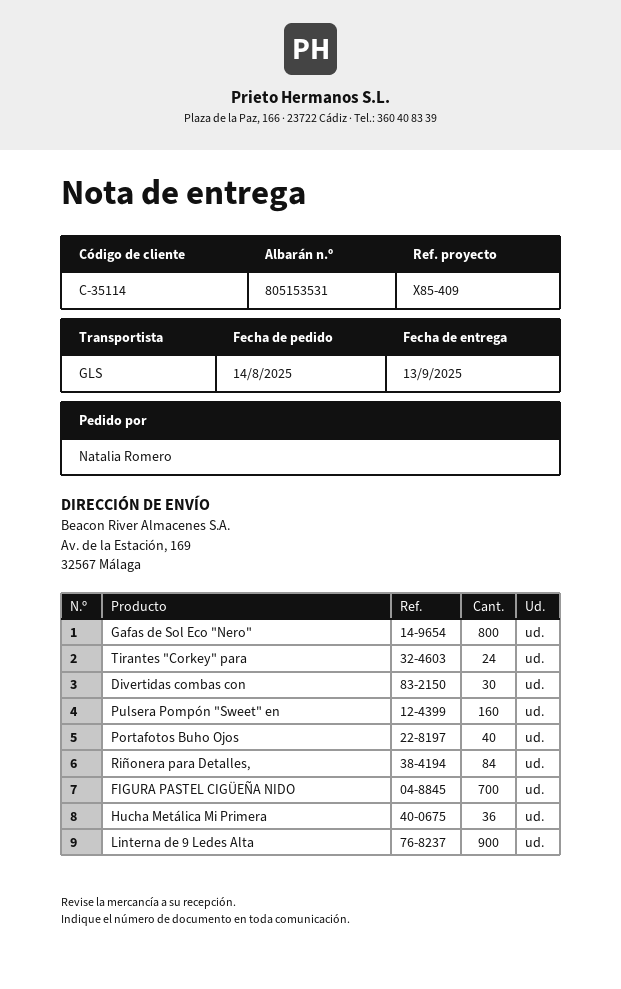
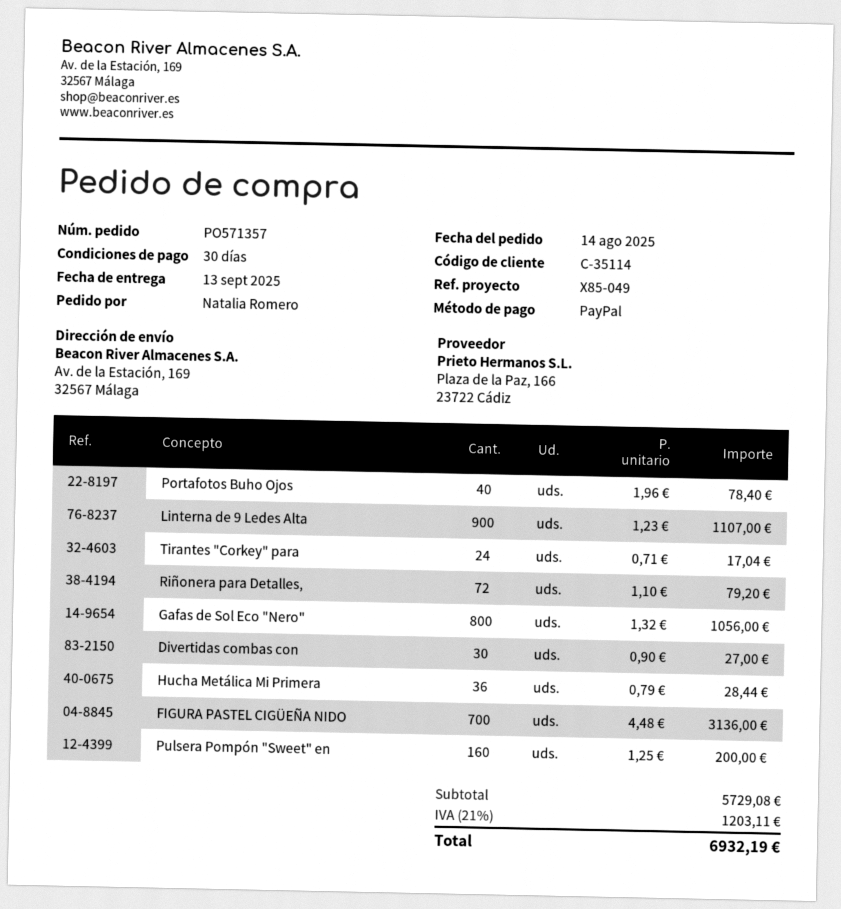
reference: X85-409 -> X85-049
Riñonera para Detalles,: 84 -> 72

